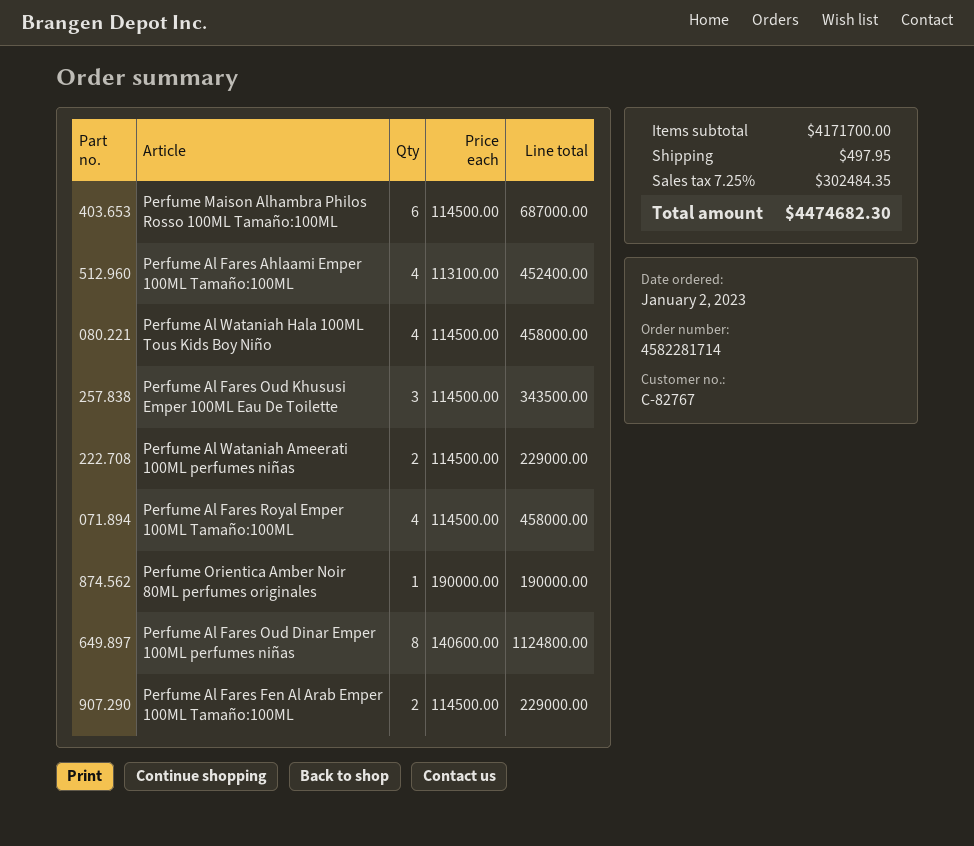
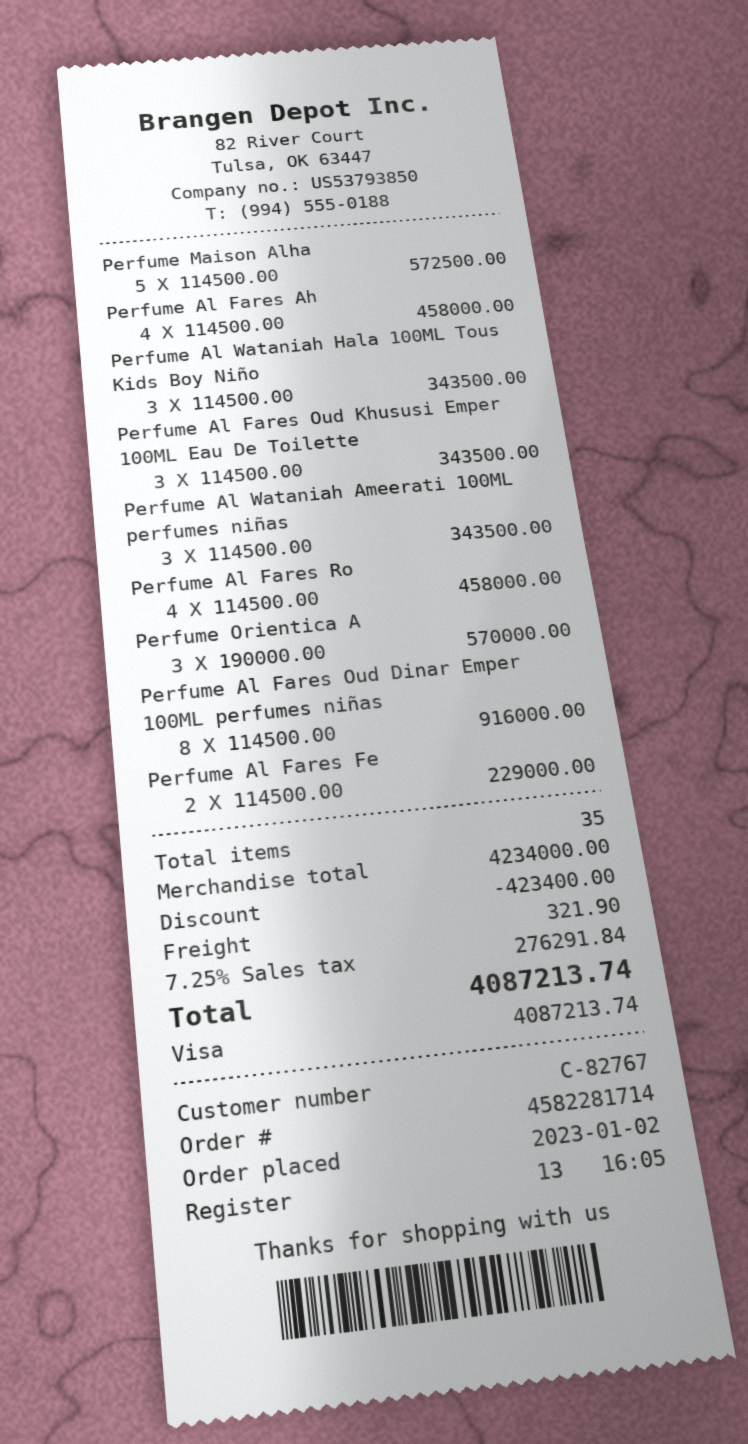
Perfume Maison Alhambra Philos Rosso 100ML Tamaño:100ML: 6 x 114500.00 = 687000.00 -> 5 x 114500.00 = 572500.00
Perfume Al Fares Ahlaami Emper 100ML Tamaño:100ML: 4 x 113100.00 = 452400.00 -> 4 x 114500.00 = 458000.00
Perfume Al Wataniah Hala 100ML Tous Kids Boy Niño: 4 x 114500.00 = 458000.00 -> 3 x 114500.00 = 343500.00
Perfume Al Wataniah Ameerati 100ML perfumes niñas: 2 x 114500.00 = 229000.00 -> 3 x 114500.00 = 343500.00
Perfume Orientica Amber Noir 80ML perfumes originales: 1 x 190000.00 = 190000.00 -> 3 x 190000.00 = 570000.00
Perfume Al Fares Oud Dinar Emper 100ML perfumes niñas: 8 x 140600.00 = 1124800.00 -> 8 x 114500.00 = 916000.00
subtotal: 4171700.00 -> 4234000.00
discount: none -> 423400.00
shipping: 497.95 -> 321.90
tax: 7.25% = 302484.35 -> 7.25% = 276291.84
total: 4474682.30 -> 4087213.74

